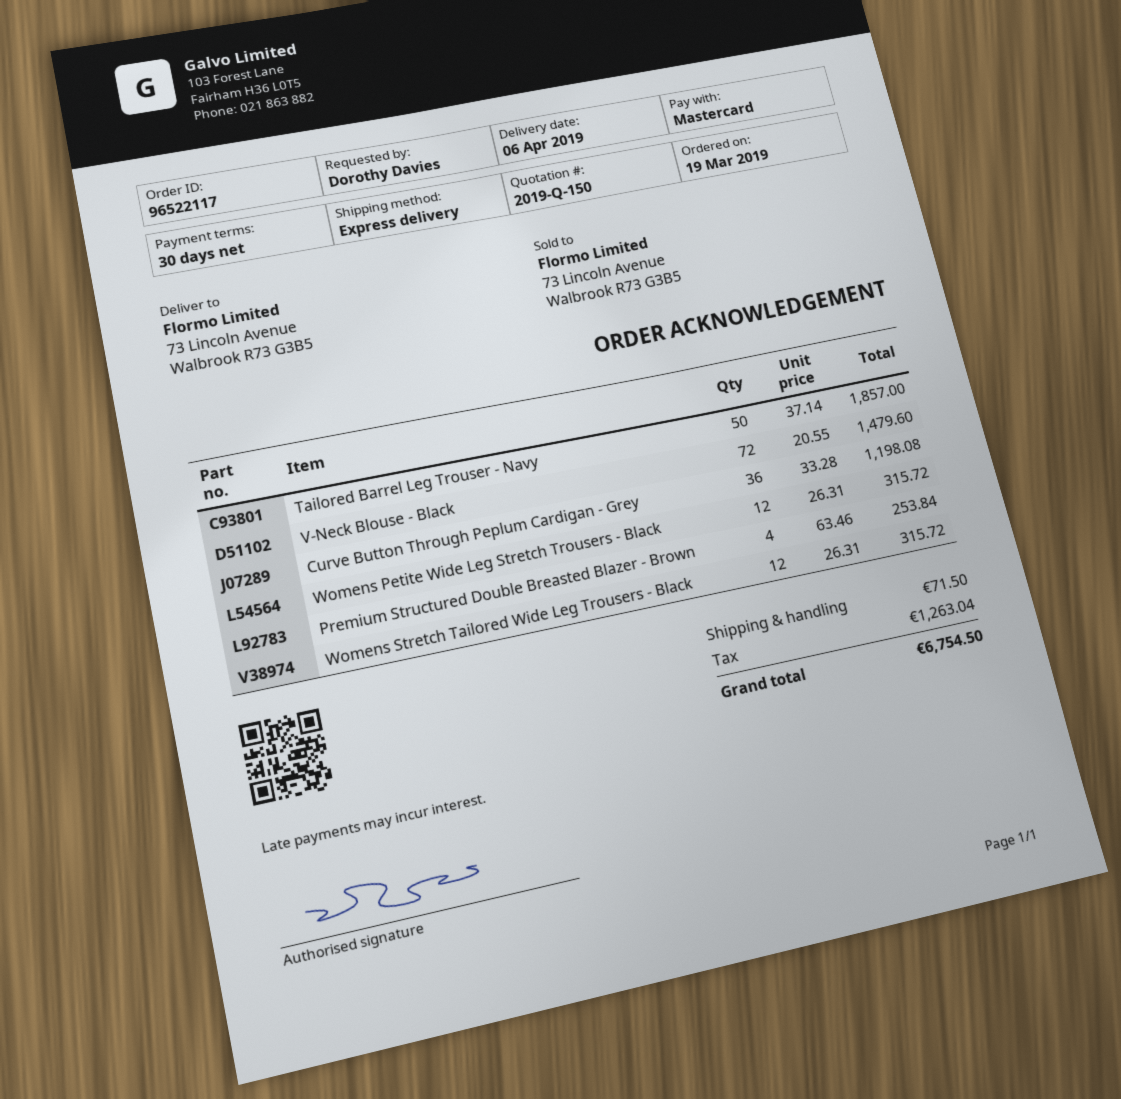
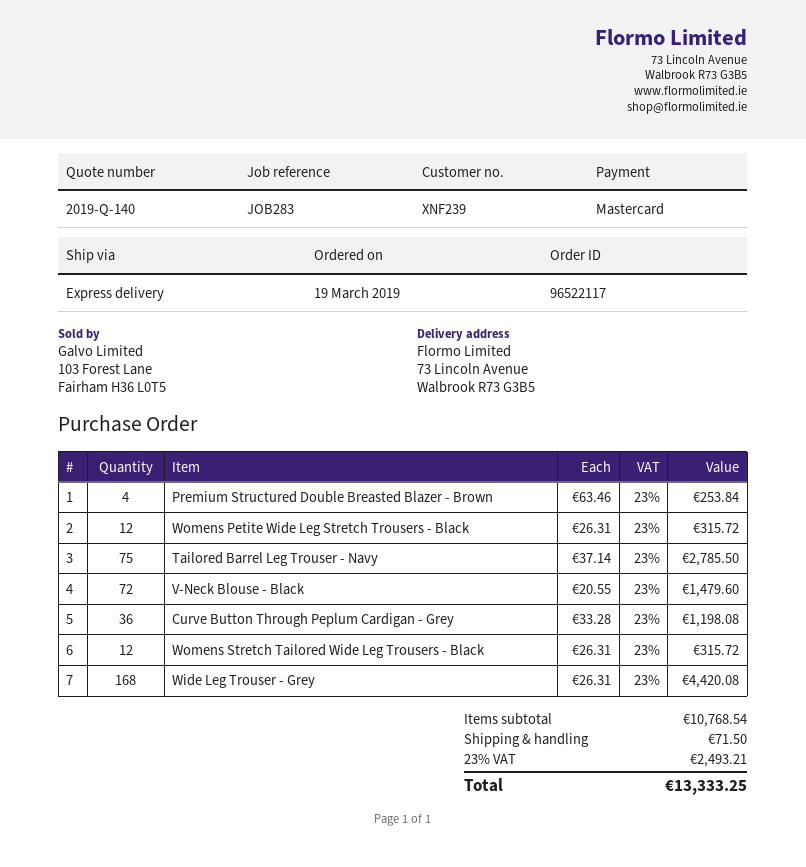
quote number: 2019-Q-150 -> 2019-Q-140
Tailored Barrel Leg Trouser - Navy: 50 x 37.14 = 1857.00 -> 75 x 37.14 = 2785.50
Wide Leg Trouser - Grey: none -> 168 x 26.31 = 4420.08
tax: 1263.04 -> 2493.21
total: 6754.50 -> 13333.25

